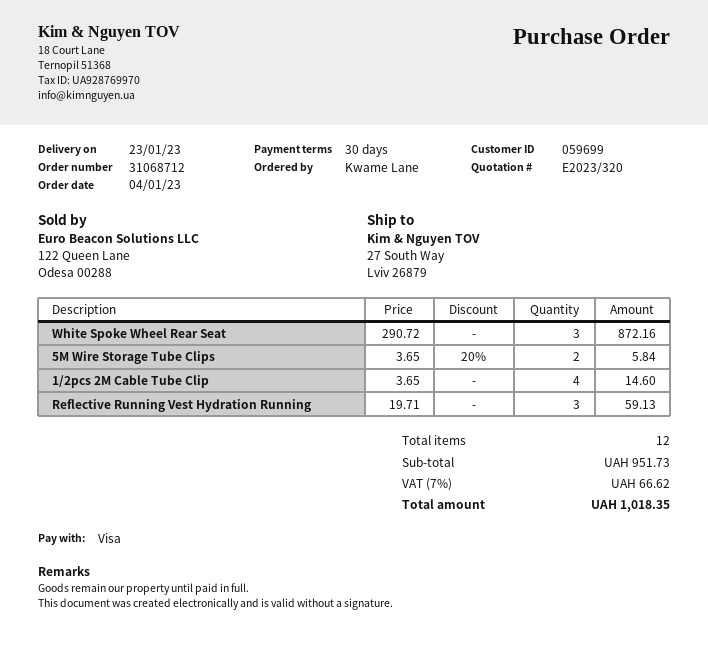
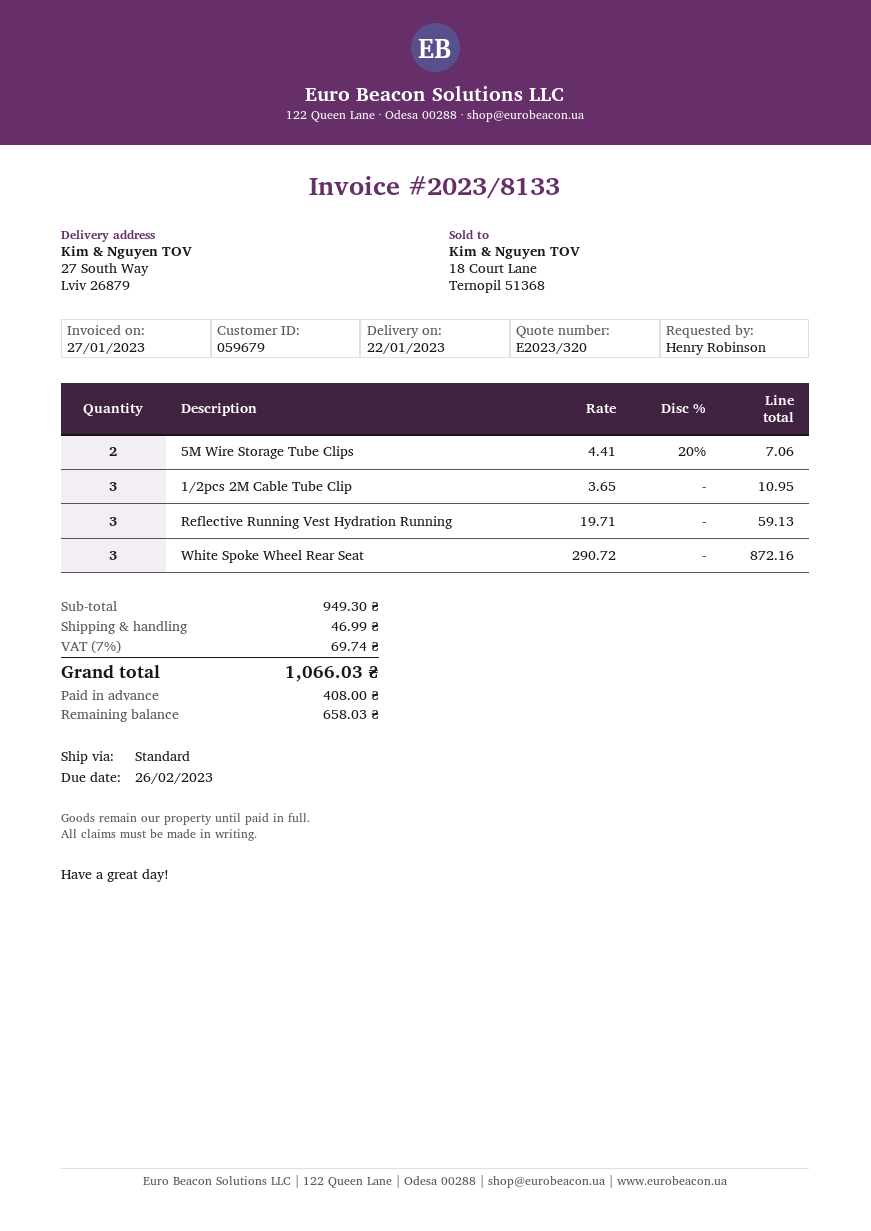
delivery date: 2023-01-23 -> 2023-01-22
customer number: 059699 -> 059679
ordered by: Kwame Lane -> Henry Robinson
5M Wire Storage Tube Clips: 2 x 3.65 - 20% = 5.84 -> 2 x 4.41 - 20% = 7.06
1/2pcs 2M Cable Tube Clip: 4 x 3.65 = 14.60 -> 3 x 3.65 = 10.95
subtotal: 951.73 -> 949.30
shipping: none -> 46.99
tax: 7% = 66.62 -> 7% = 69.74
total: 1018.35 -> 1066.03

